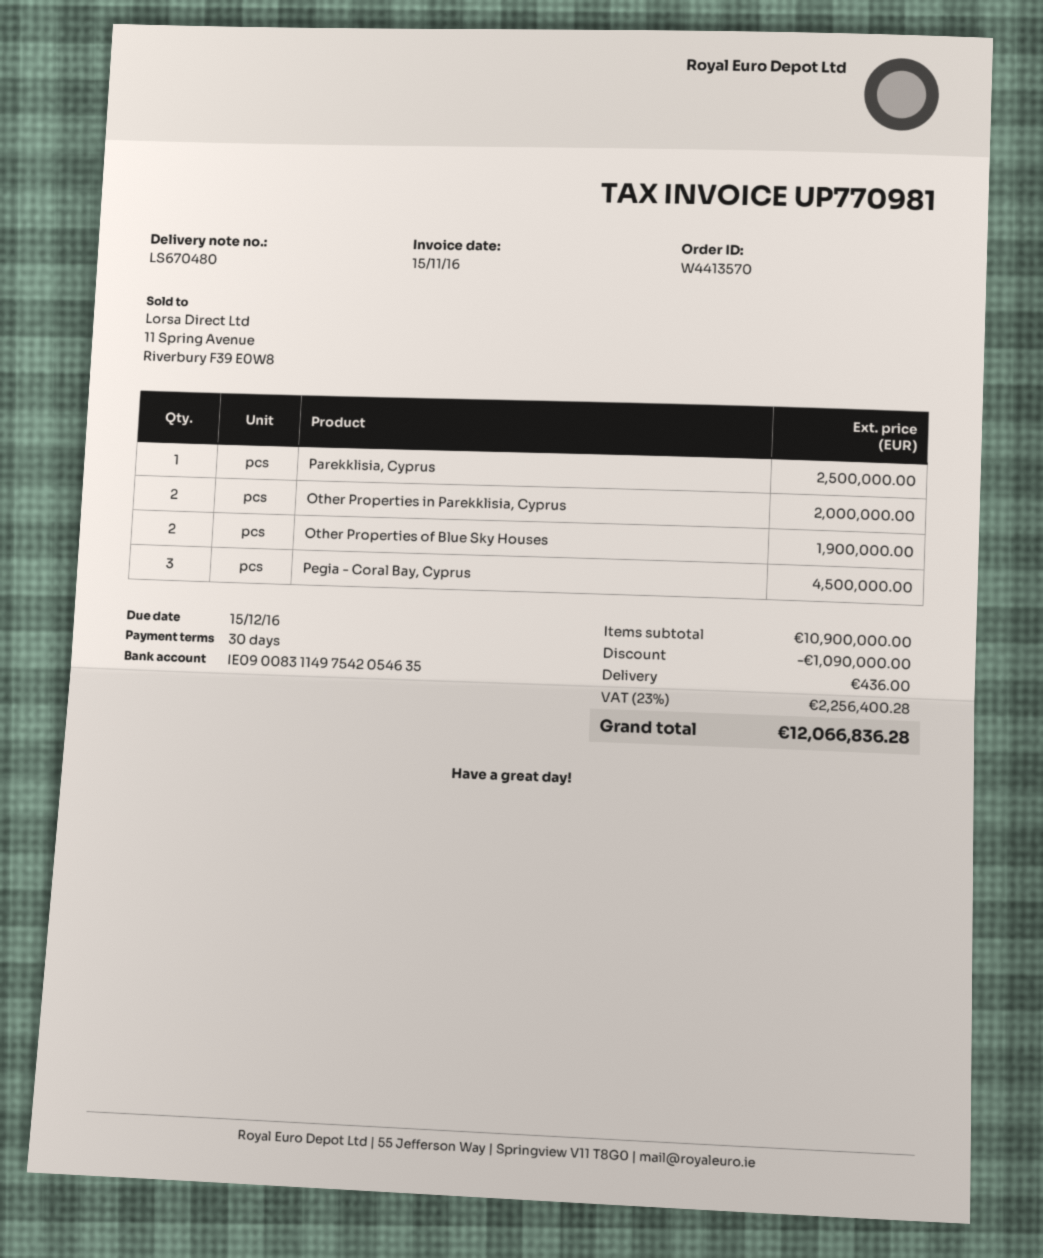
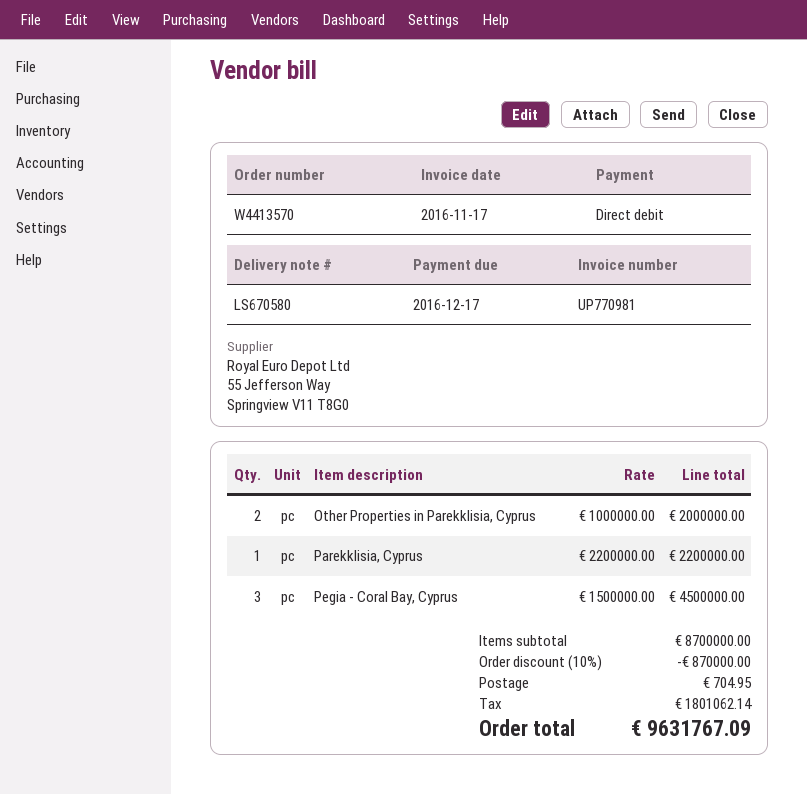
delivery note number: LS670480 -> LS670580
invoice date: 2016-11-15 -> 2016-11-17
due date: 2016-12-15 -> 2016-12-17
Parekklisia, Cyprus: 1 for 2500000.00 -> 1 for 2200000.00
Other Properties of Blue Sky Houses: 2 for 1900000.00 -> none
subtotal: 10900000.00 -> 8700000.00
discount: 1090000.00 -> 870000.00
shipping: 436.00 -> 704.95
tax: 2256400.28 -> 1801062.14
total: 12066836.28 -> 9631767.09

